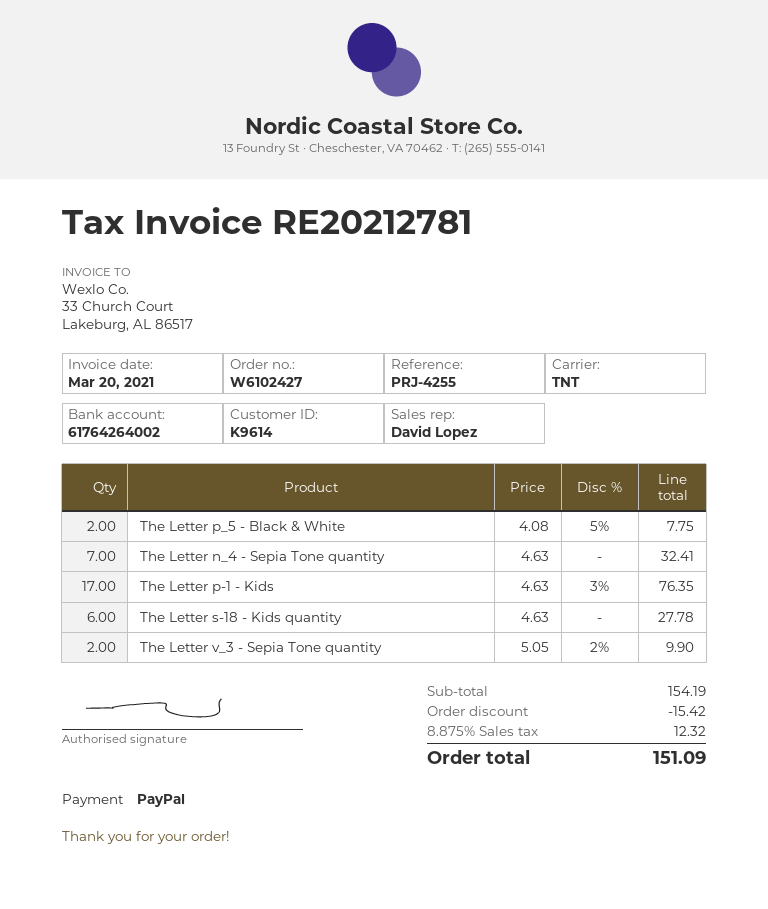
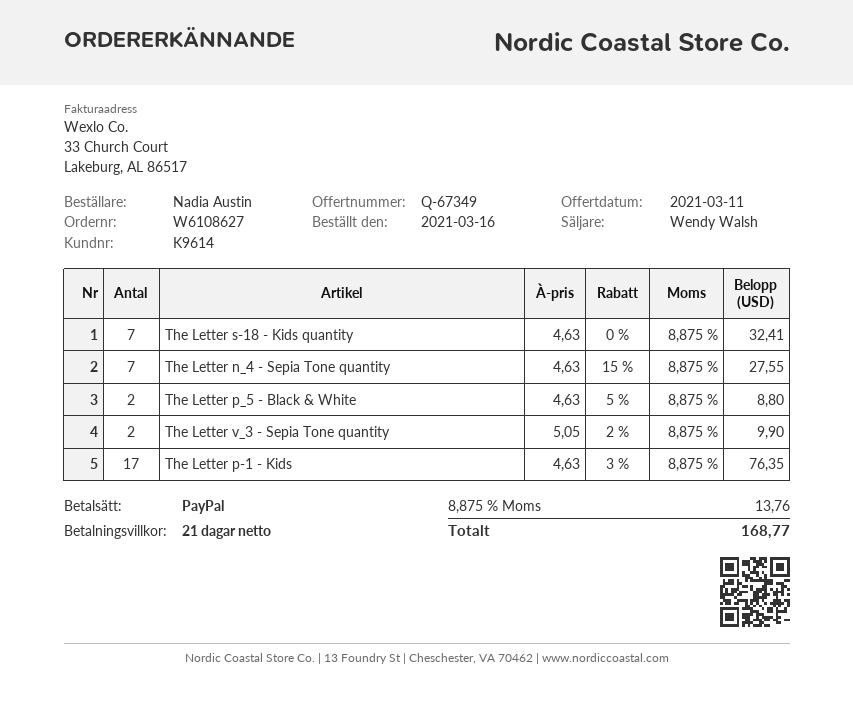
order number: W6102427 -> W6108627
sales rep: David Lopez -> Wendy Walsh
The Letter p_5 - Black & White: 2 x 4.08 - 5% = 7.75 -> 2 x 4.63 - 5% = 8.80
The Letter n_4 - Sepia Tone quantity: 7 x 4.63 = 32.41 -> 7 x 4.63 - 15% = 27.55
The Letter s-18 - Kids quantity: 6 x 4.63 = 27.78 -> 7 x 4.63 = 32.41
discount: 15.42 -> none
tax: 8.875% = 12.32 -> 8.875% = 13.76
total: 151.09 -> 168.77

